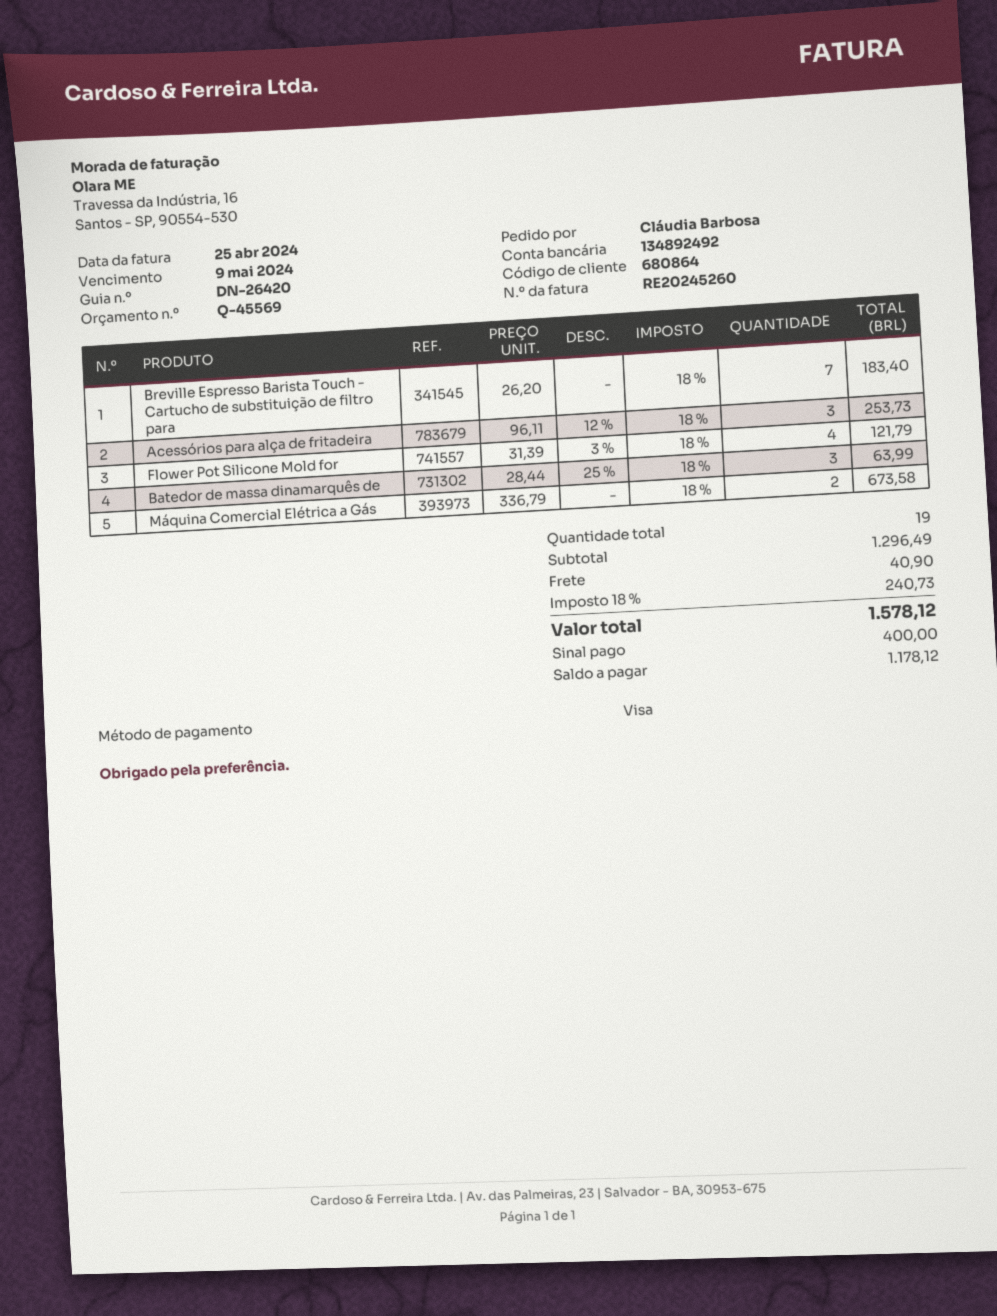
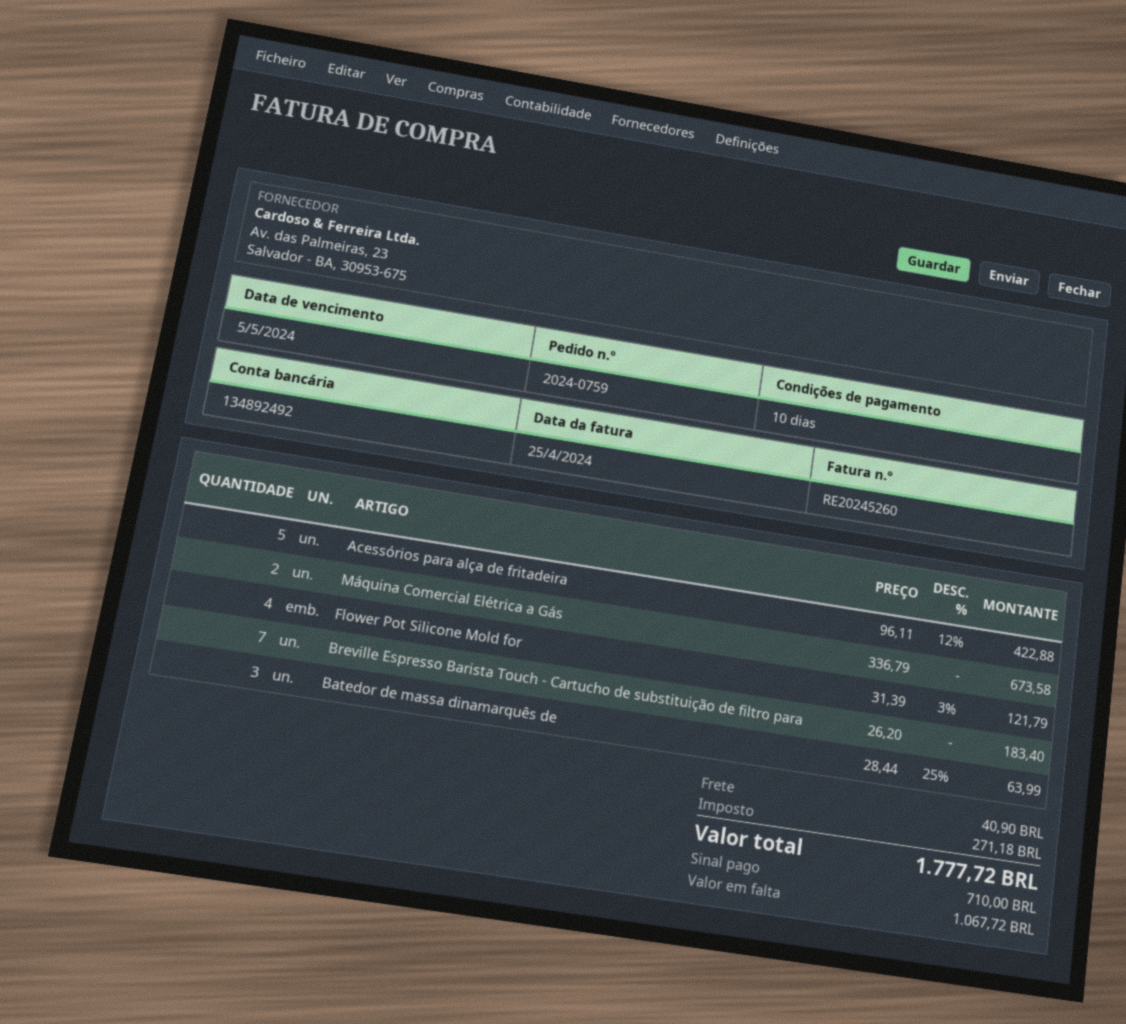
due date: 2024-05-09 -> 2024-05-05
Acessórios para alça de fritadeira: 3 x 96.11 - 12% = 253.73 -> 5 x 96.11 - 12% = 422.88
tax: 240.73 -> 271.18
total: 1578.12 -> 1777.72
deposit: 400.00 -> 710.00
balance: 1178.12 -> 1067.72

